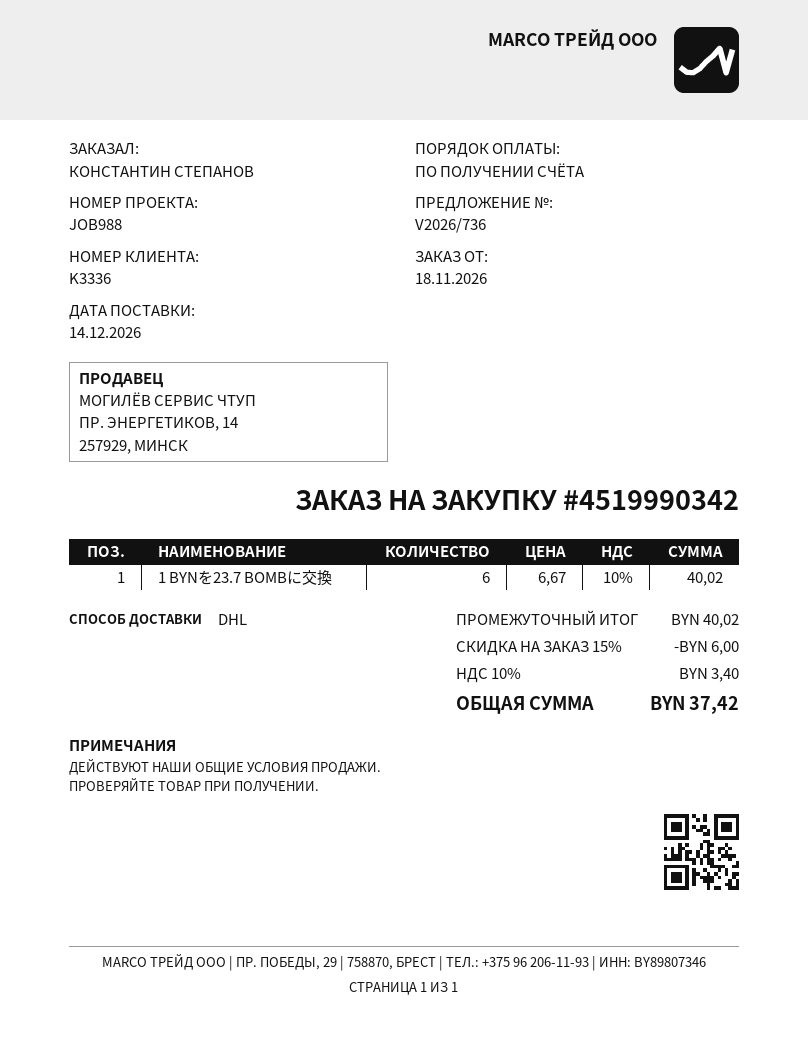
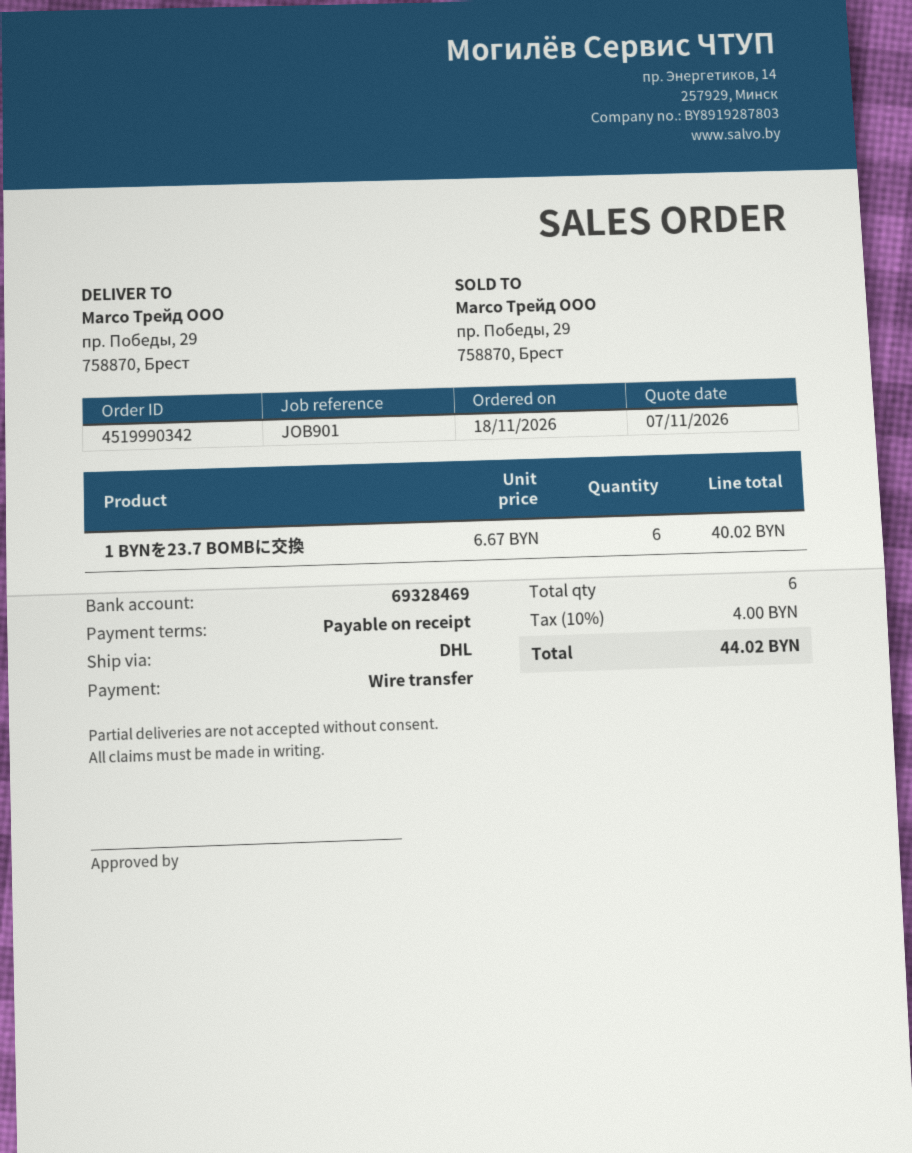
reference: JOB988 -> JOB901
discount: 15% = 6.00 -> none
tax: 10% = 3.40 -> 10% = 4.00
total: 37.42 -> 44.02

